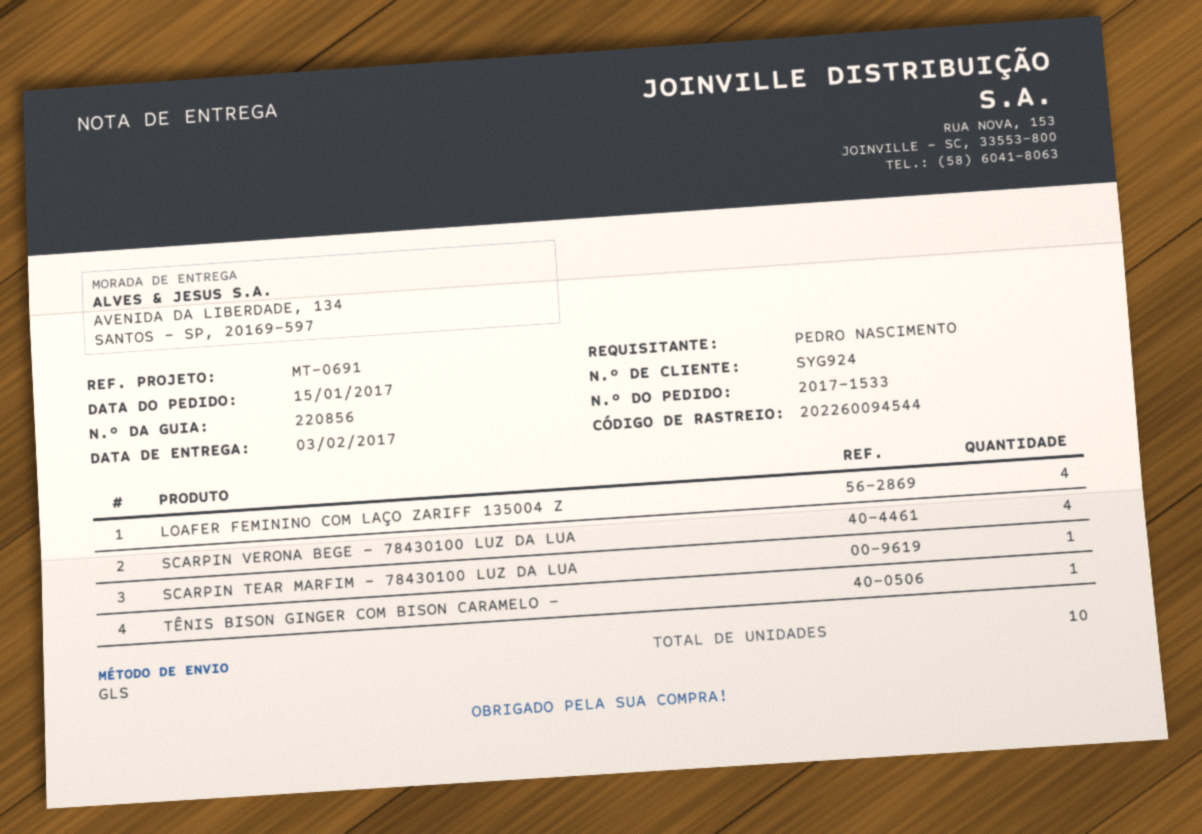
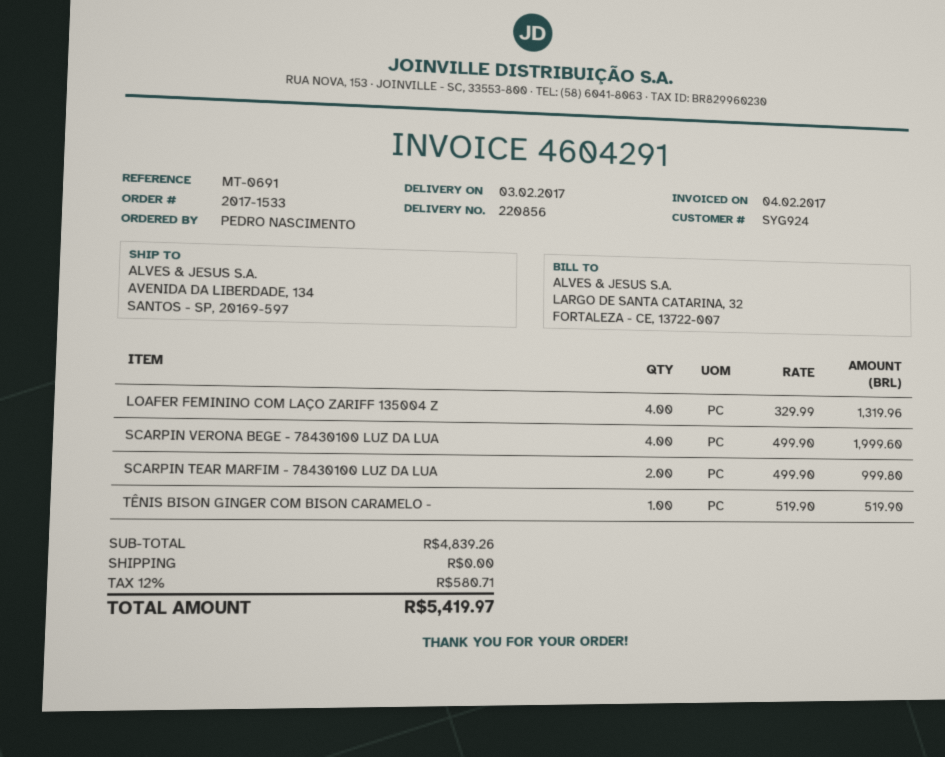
SCARPIN TEAR MARFIM - 78430100 LUZ DA LUA: 1 -> 2

